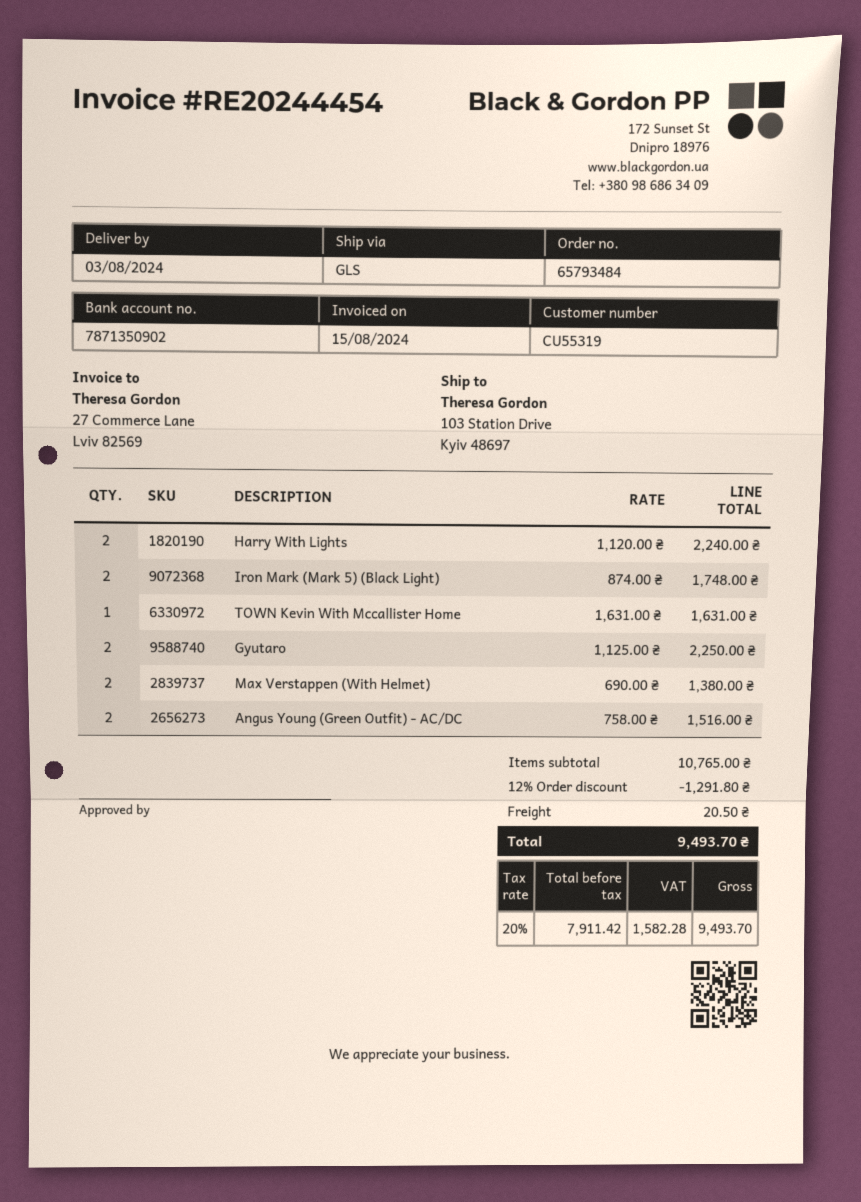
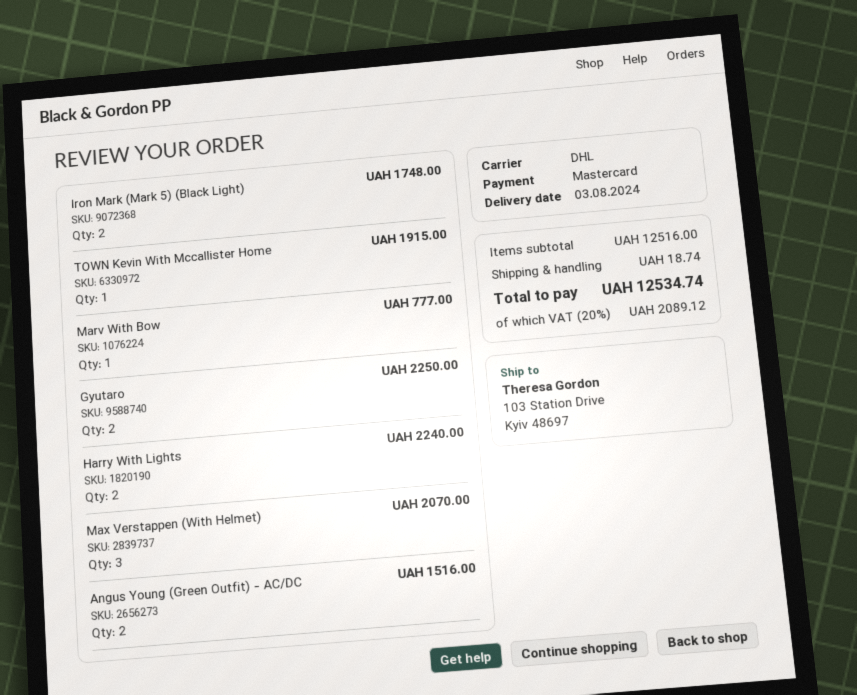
shipping method: GLS -> DHL
TOWN Kevin With Mccallister Home: 1 for 1631.00 -> 1 for 1915.00
Max Verstappen (With Helmet): 2 for 1380.00 -> 3 for 2070.00
Marv With Bow: none -> 1 for 777.00
subtotal: 10765.00 -> 12516.00
discount: 12% = 1291.80 -> none
shipping: 20.50 -> 18.74
tax: 20% = 1582.28 -> 20% = 2089.12
total: 9493.70 -> 12534.74

